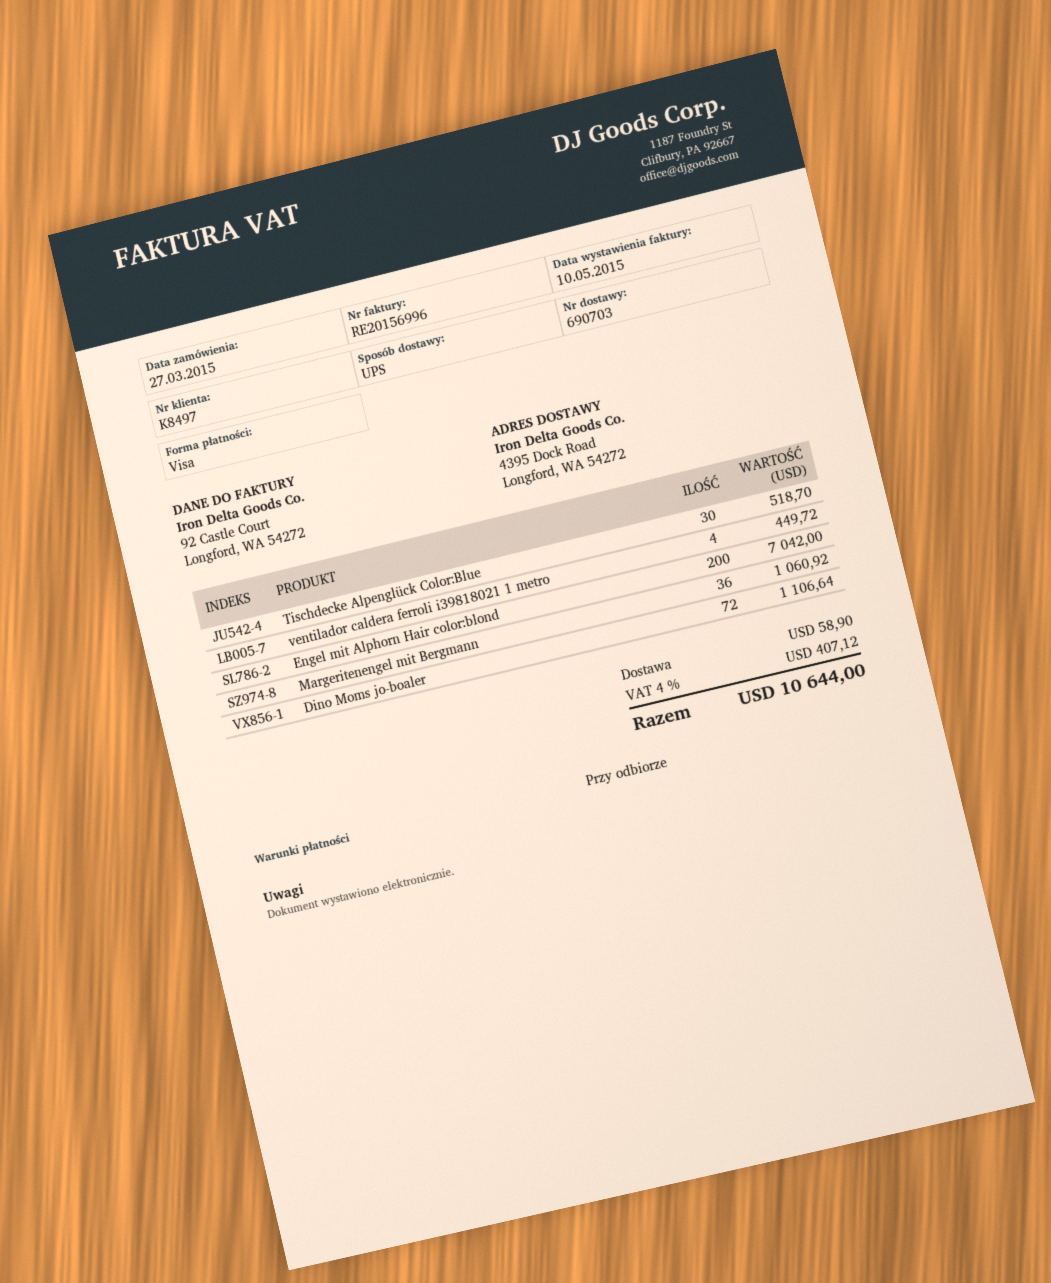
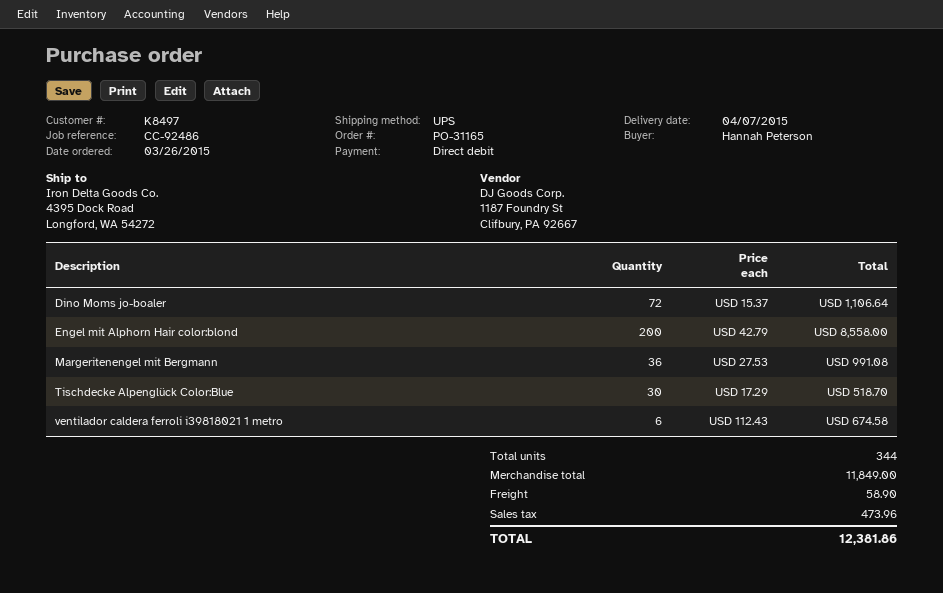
order date: 2015-03-27 -> 2015-03-26
payment method: Visa -> direct debit
ventilador caldera ferroli i39818021 1 metro: 4 for 449.72 -> 6 for 674.58
Engel mit Alphorn Hair color:blond: 200 for 7042.00 -> 200 for 8558.00
Margeritenengel mit Bergmann: 36 for 1060.92 -> 36 for 991.08
tax: 407.12 -> 473.96
total: 10644.00 -> 12381.86

